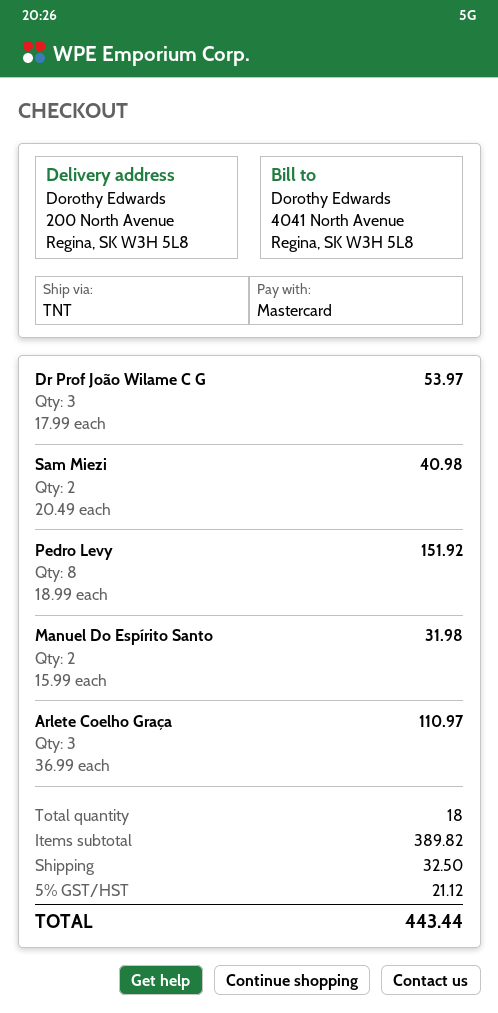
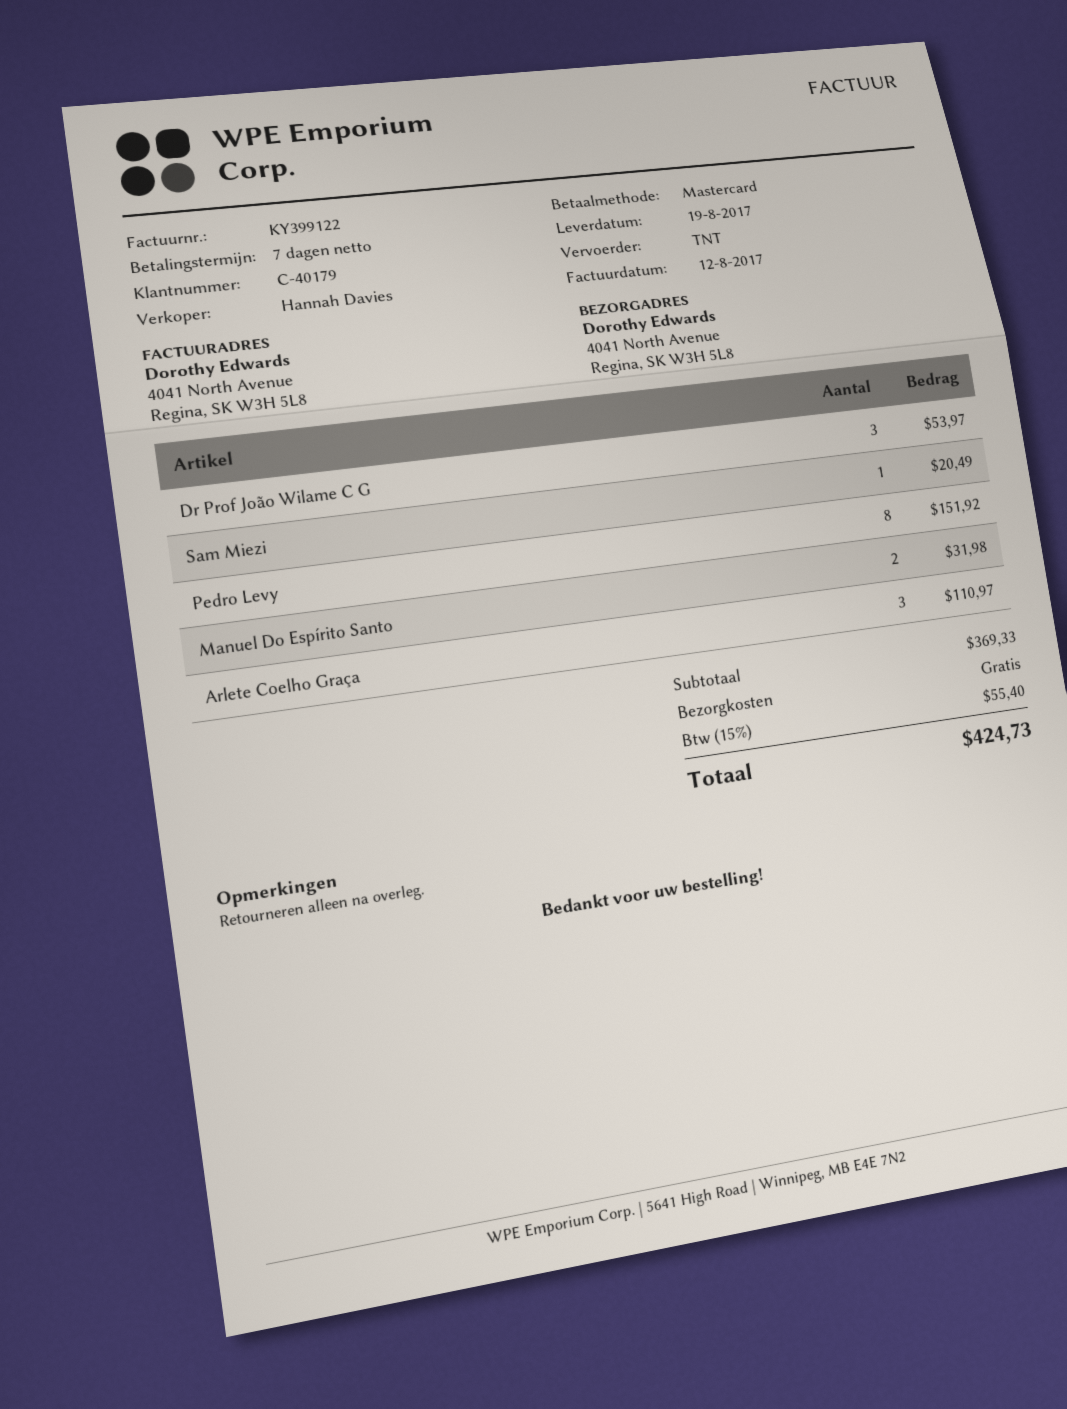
ship to: 200 North Avenue, Regina, SK W3H 5L8 -> 4041 North Avenue, Regina, SK W3H 5L8
Sam Miezi: 2 for 40.98 -> 1 for 20.49
subtotal: 389.82 -> 369.33
shipping: 32.50 -> 0.00
tax: 5% = 21.12 -> 15% = 55.40
total: 443.44 -> 424.73

